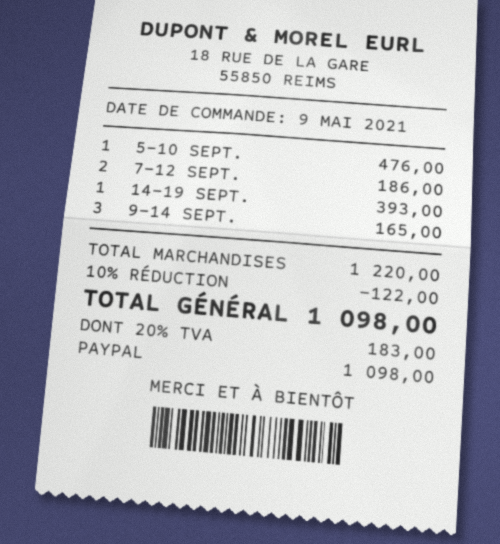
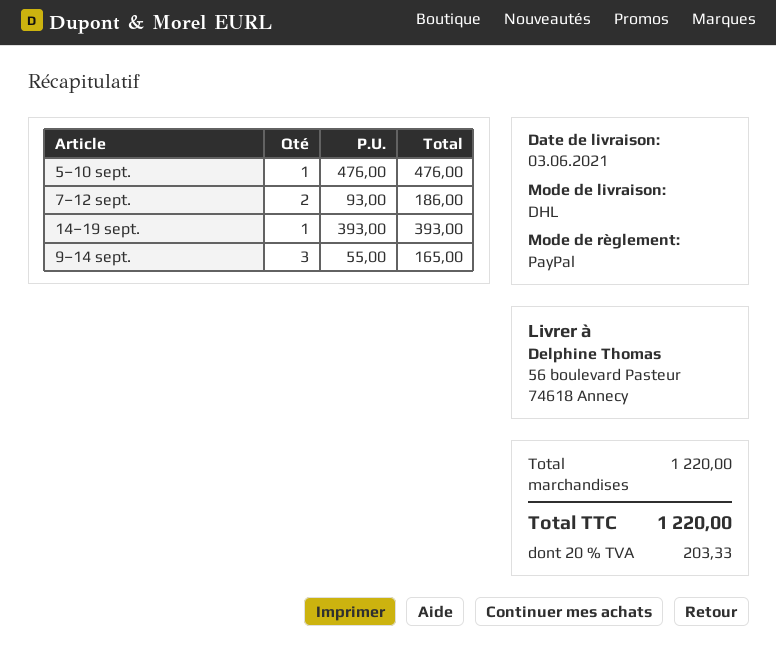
discount: 10% = 122.00 -> none
tax: 20% = 183.00 -> 20% = 203.33
total: 1098.00 -> 1220.00

